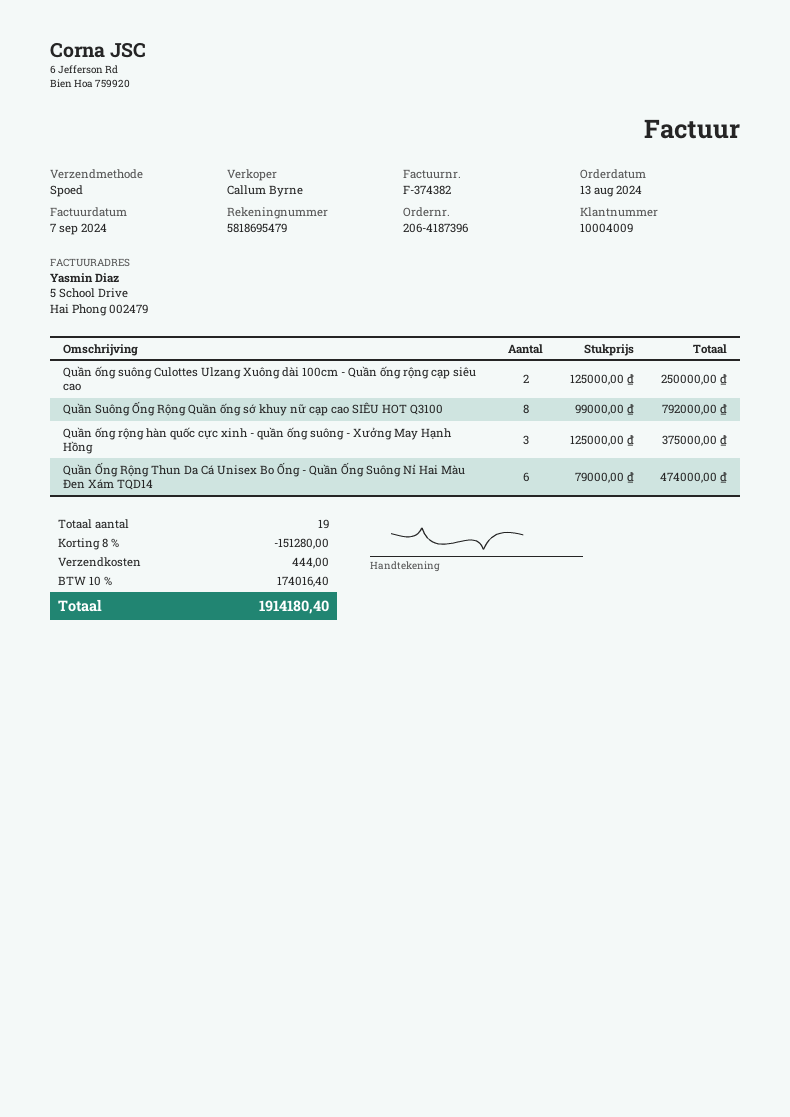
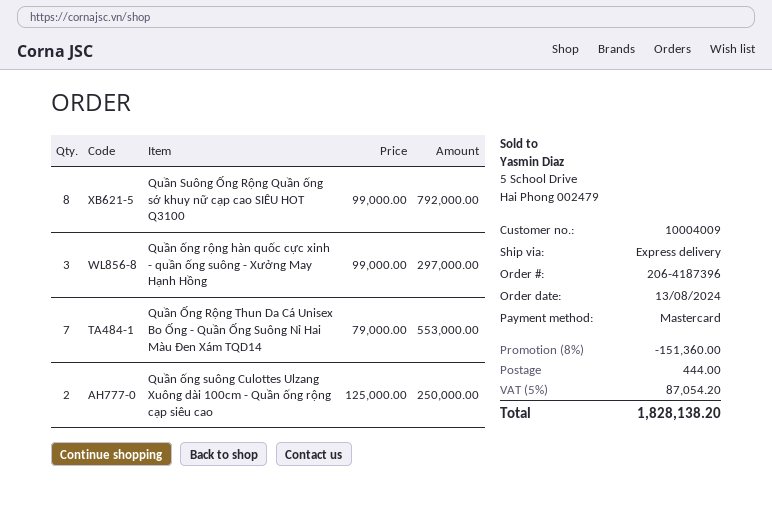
Quần ống rộng hàn quốc cực xinh - quần ống suông - Xưởng May Hạnh Hồng: 3 x 125000.00 = 375000.00 -> 3 x 99000.00 = 297000.00
Quần Ống Rộng Thun Da Cá Unisex Bo Ống - Quần Ống Suông Nỉ Hai Màu Đen Xám TQD14: 6 x 79000.00 = 474000.00 -> 7 x 79000.00 = 553000.00
discount: 8% = 151280.00 -> 8% = 151360.00
tax: 10% = 174016.40 -> 5% = 87054.20
total: 1914180.40 -> 1828138.20

